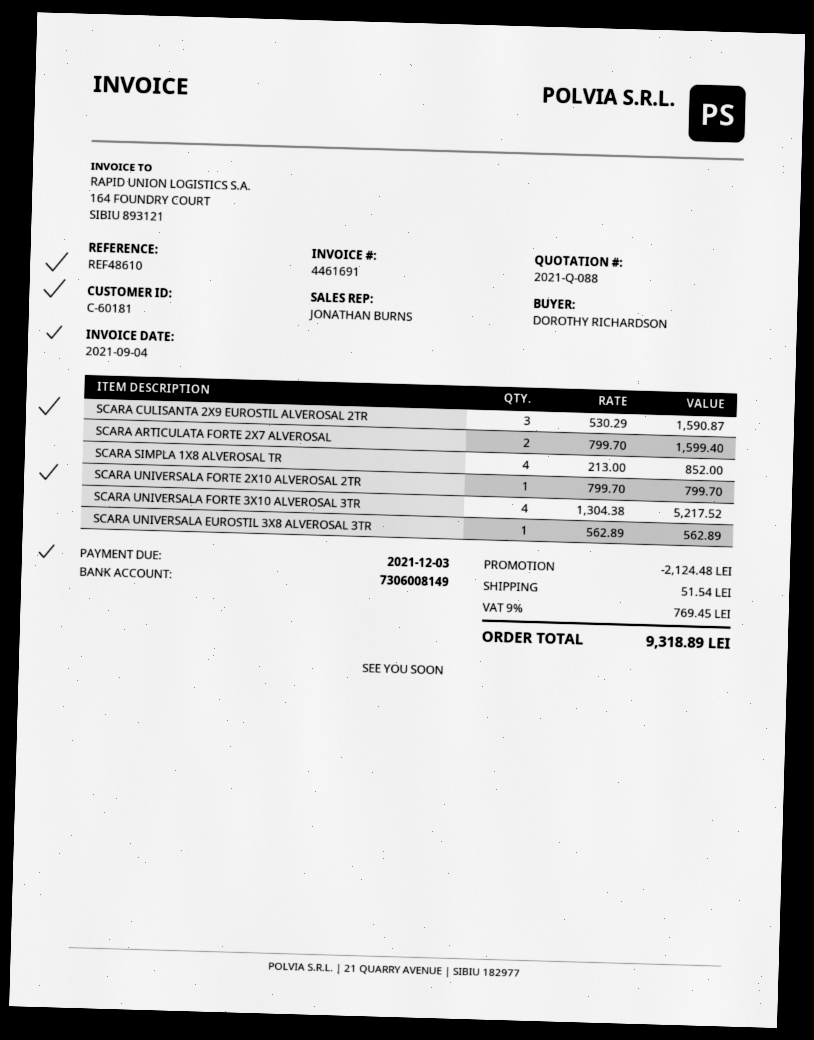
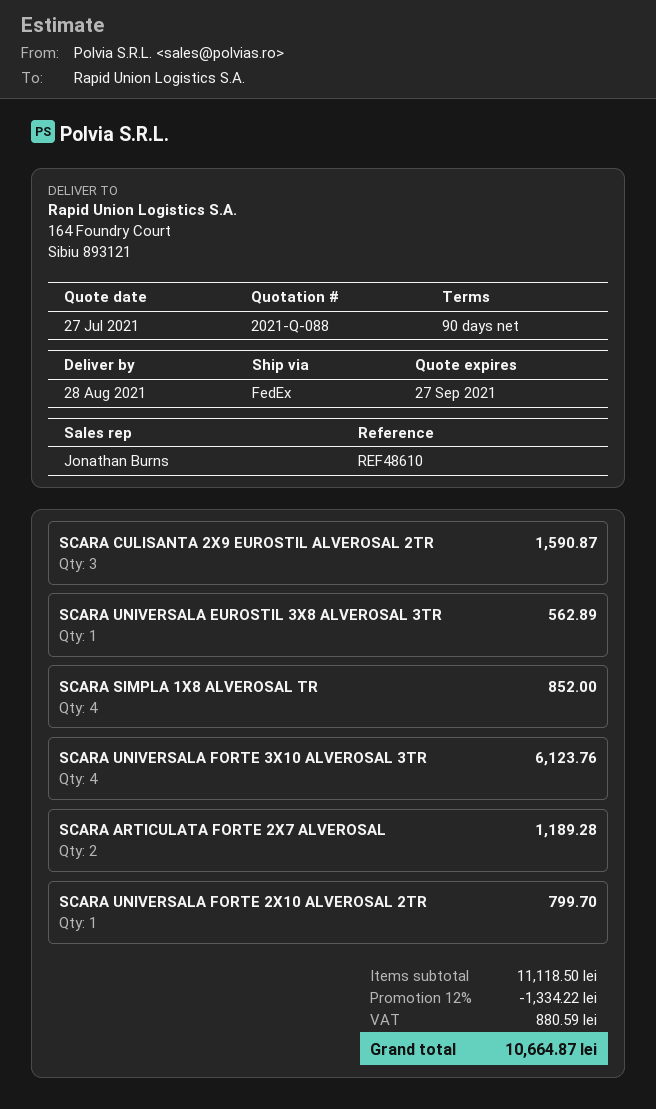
SCARA ARTICULATA FORTE 2X7 ALVEROSAL: 2 for 1599.40 -> 2 for 1189.28
SCARA UNIVERSALA FORTE 3X10 ALVEROSAL 3TR: 4 for 5217.52 -> 4 for 6123.76
discount: 2124.48 -> 1334.22
shipping: 51.54 -> none
tax: 769.45 -> 880.59
total: 9318.89 -> 10664.87

